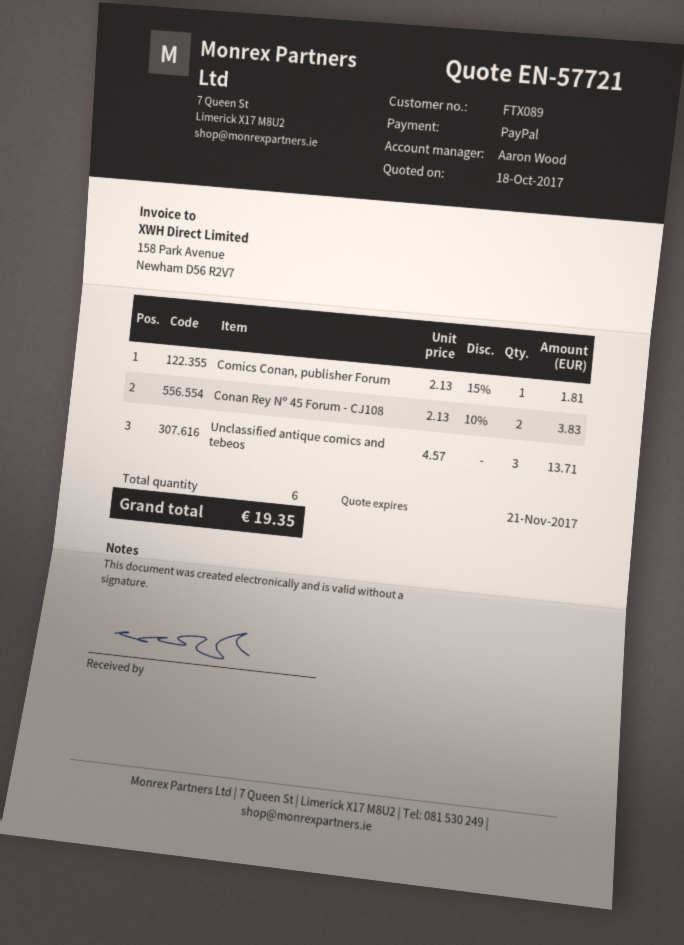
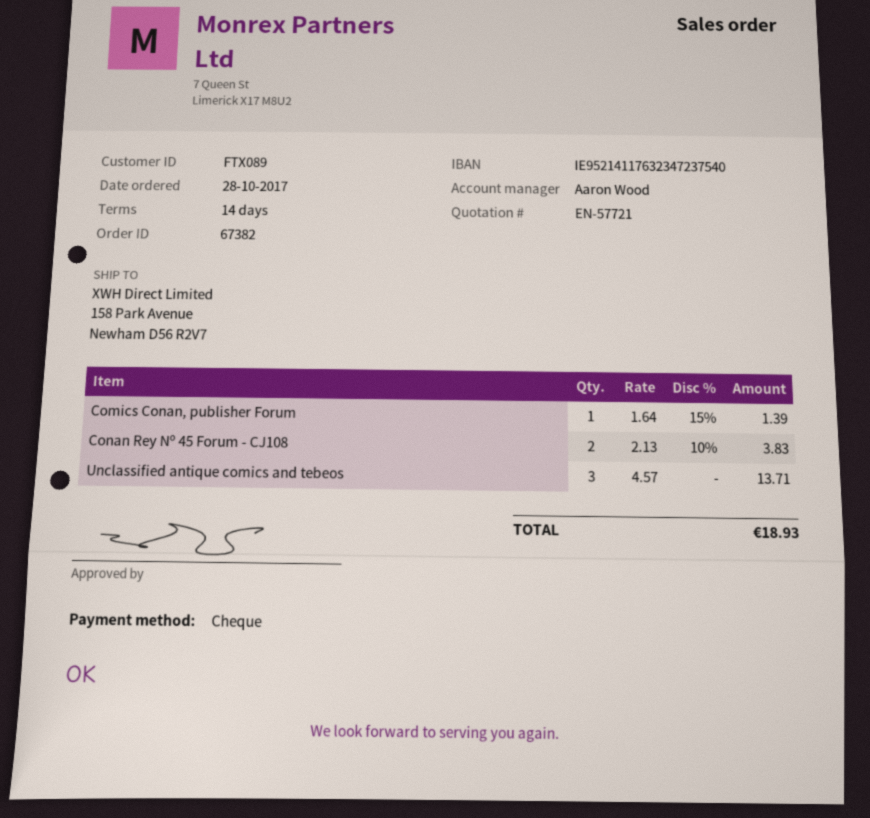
payment method: PayPal -> cheque
Comics Conan, publisher Forum: 1 x 2.13 - 15% = 1.81 -> 1 x 1.64 - 15% = 1.39
total: 19.35 -> 18.93

